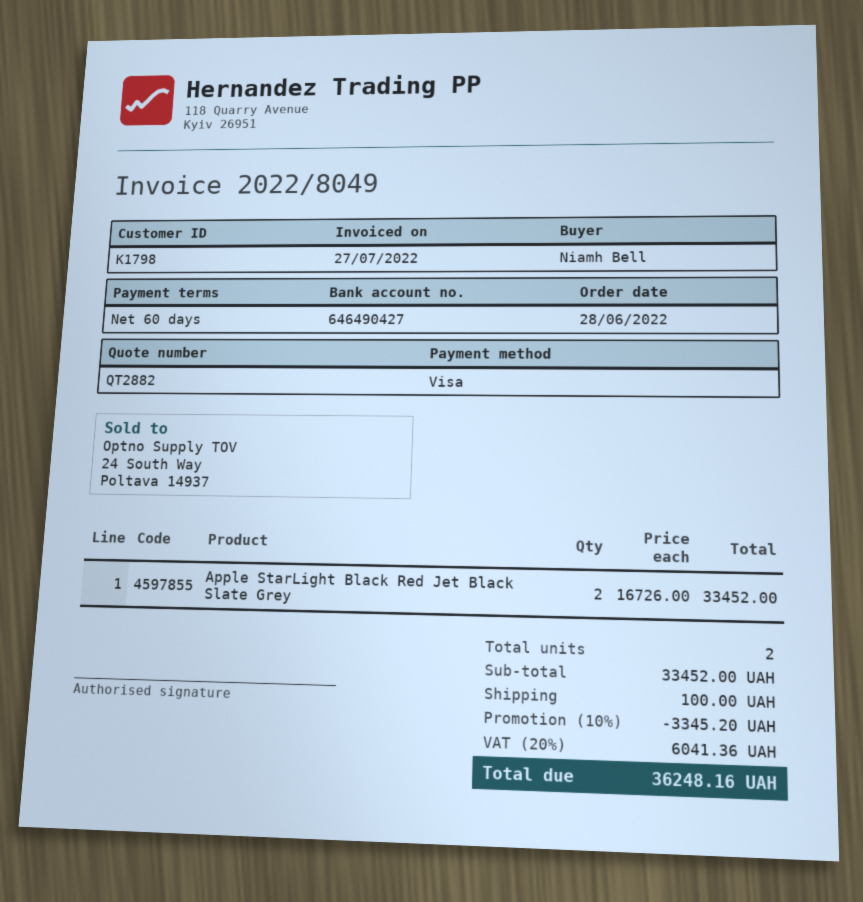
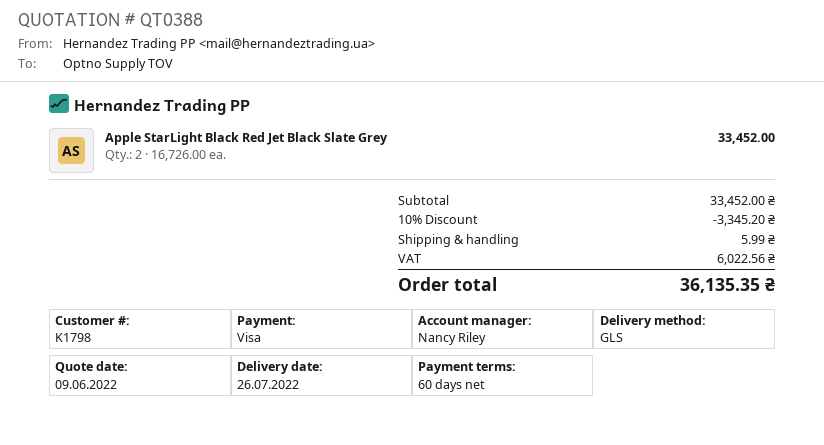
quote number: QT2882 -> QT0388
shipping: 100.00 -> 5.99
tax: 6041.36 -> 6022.56
total: 36248.16 -> 36135.35

